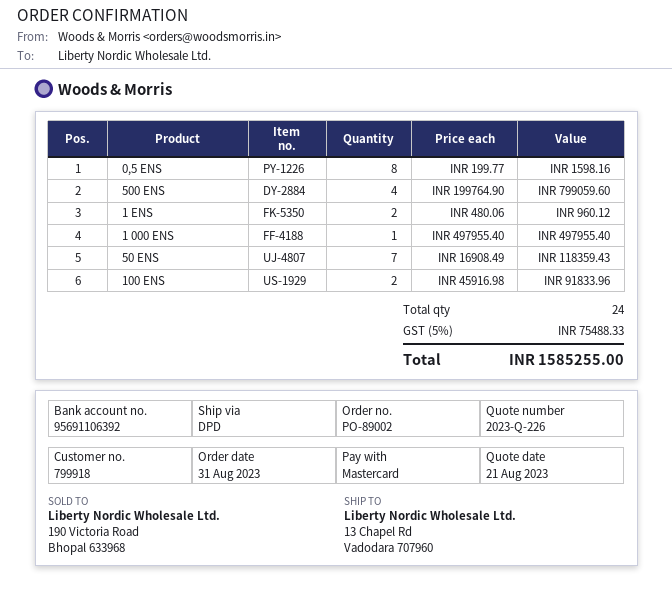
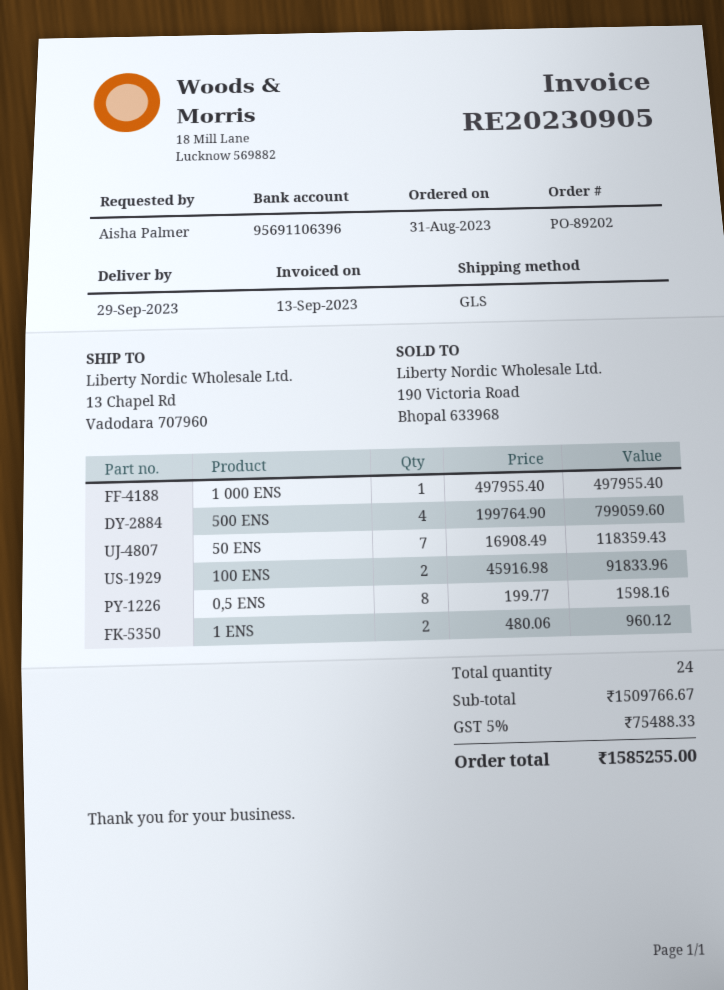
order number: PO-89002 -> PO-89202
bank account: 95691106392 -> 95691106396
shipping method: DPD -> GLS

